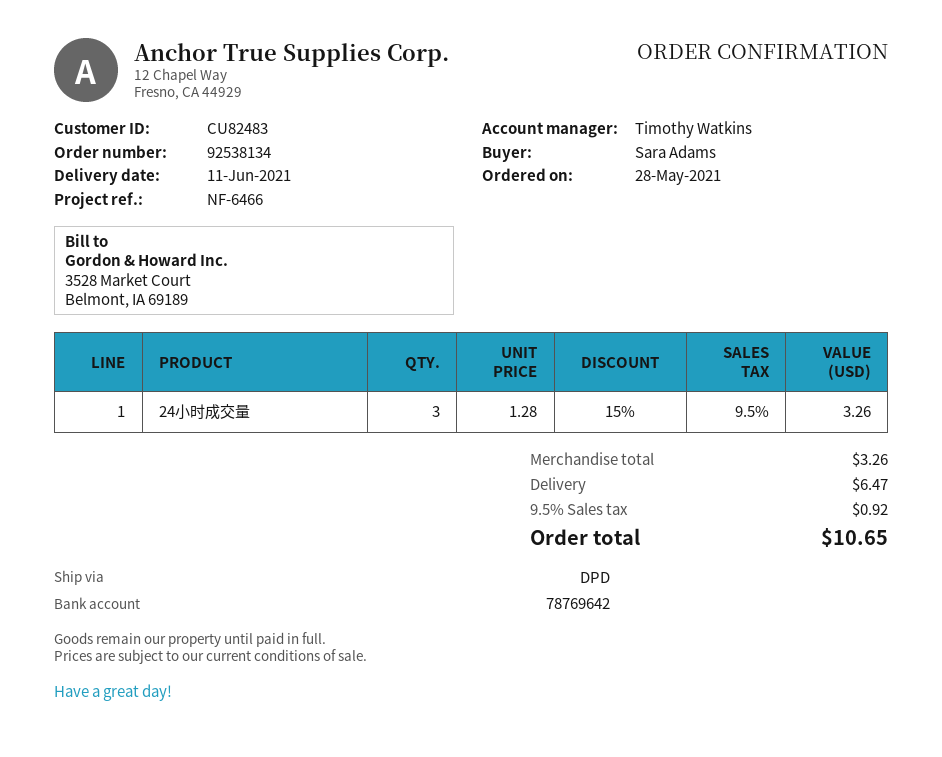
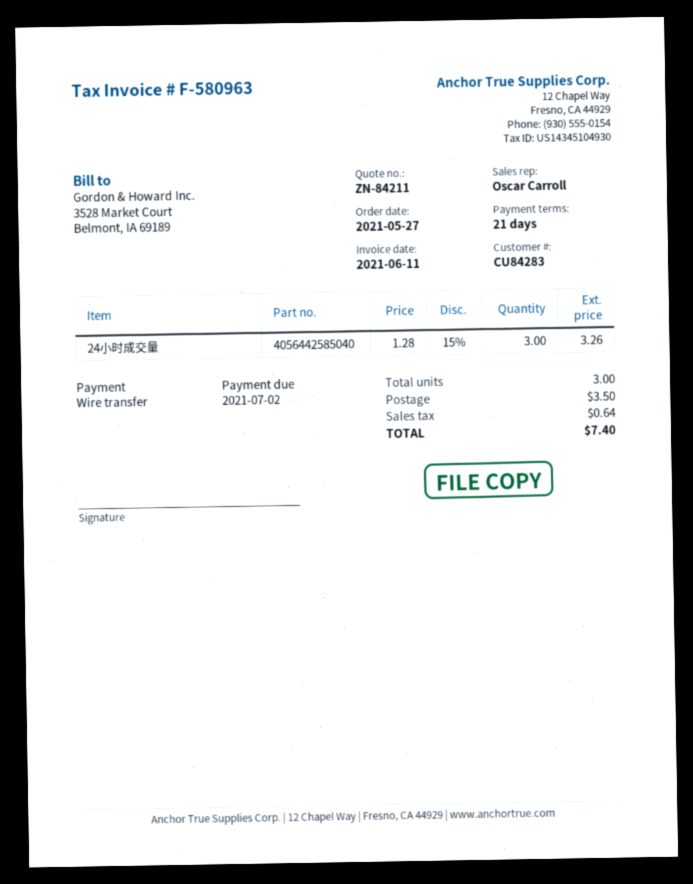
order date: 2021-05-28 -> 2021-05-27
customer number: CU82483 -> CU84283
sales rep: Timothy Watkins -> Oscar Carroll
shipping: 6.47 -> 3.50
tax: 0.92 -> 0.64
total: 10.65 -> 7.40

